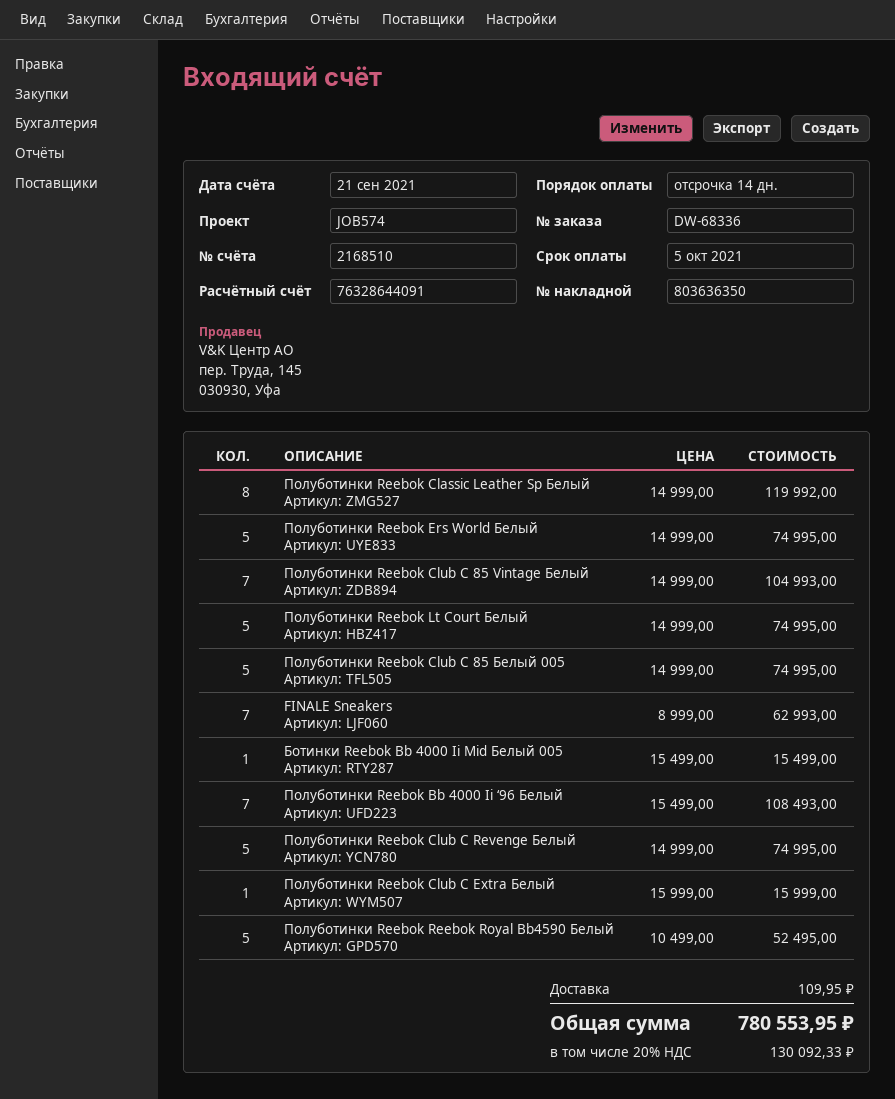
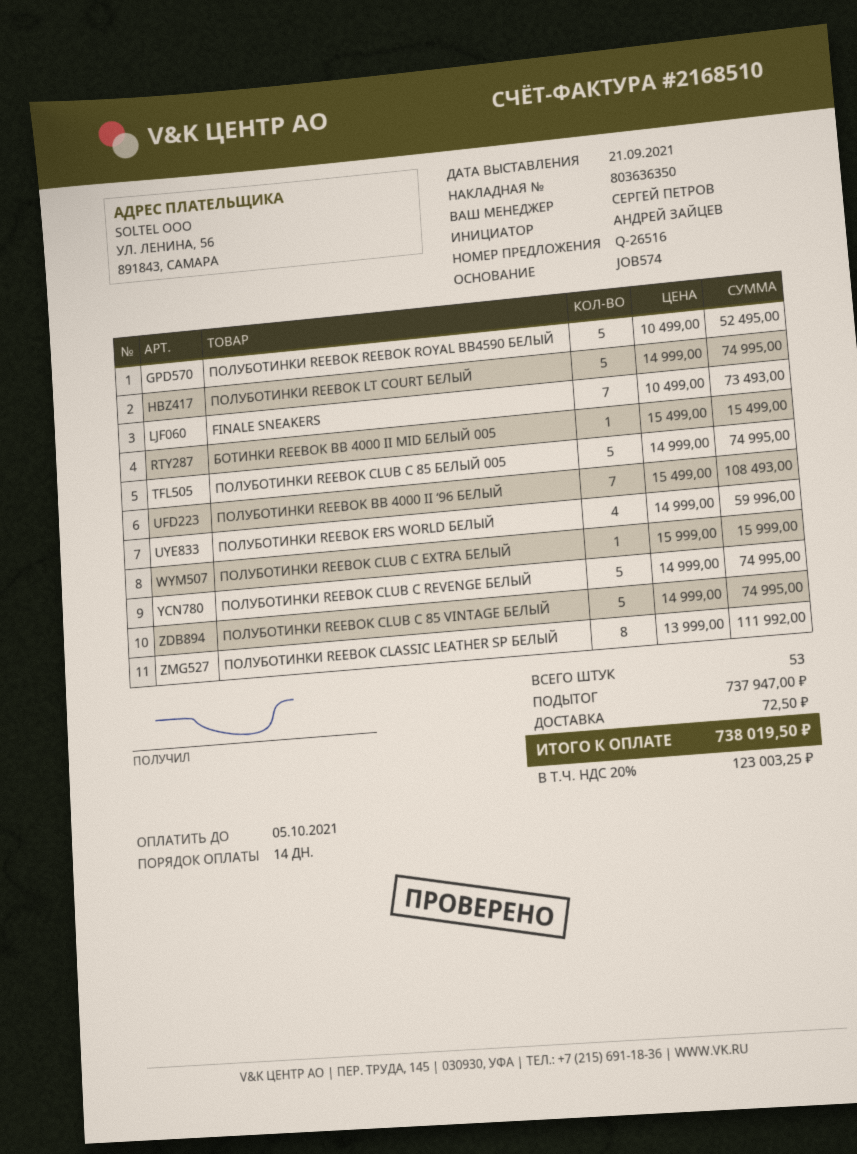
Полуботинки Reebok Classic Leather Sp Белый: 8 x 14999.00 = 119992.00 -> 8 x 13999.00 = 111992.00
Полуботинки Reebok Ers World Белый: 5 x 14999.00 = 74995.00 -> 4 x 14999.00 = 59996.00
Полуботинки Reebok Club C 85 Vintage Белый: 7 x 14999.00 = 104993.00 -> 5 x 14999.00 = 74995.00
FINALE Sneakers: 7 x 8999.00 = 62993.00 -> 7 x 10499.00 = 73493.00
shipping: 109.95 -> 72.50
tax: 20% = 130092.33 -> 20% = 123003.25
total: 780553.95 -> 738019.50

